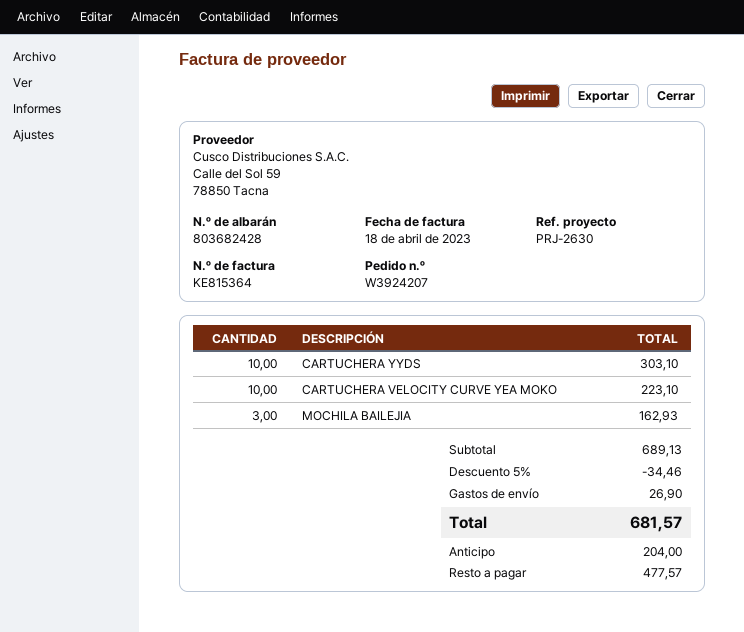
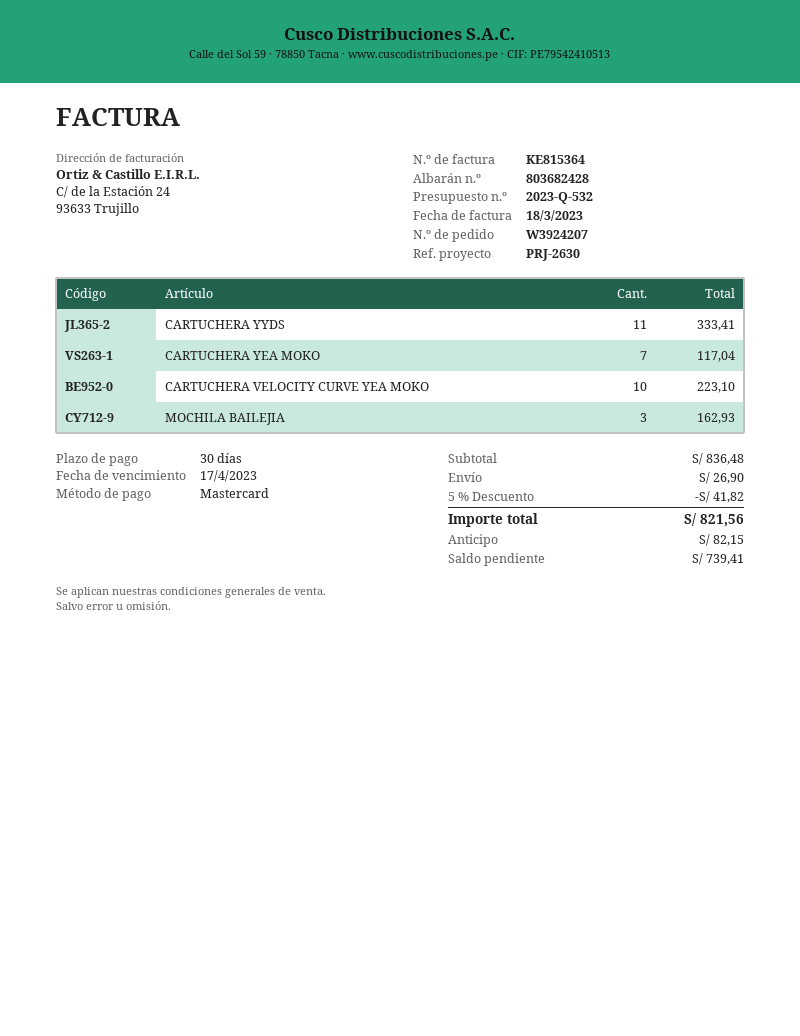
invoice date: 2023-04-18 -> 2023-03-18
CARTUCHERA YYDS: 10 for 303.10 -> 11 for 333.41
CARTUCHERA YEA MOKO: none -> 7 for 117.04
subtotal: 689.13 -> 836.48
discount: 5% = 34.46 -> 5% = 41.82
total: 681.57 -> 821.56
deposit: 204.00 -> 82.15
balance: 477.57 -> 739.41

